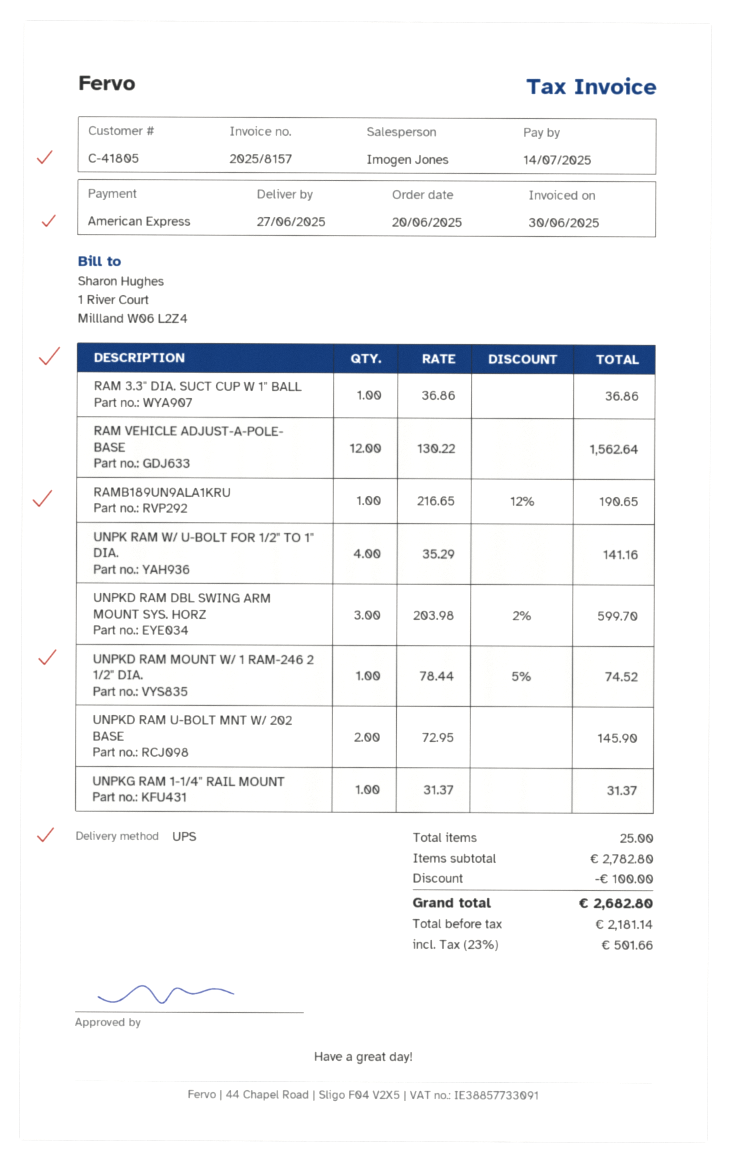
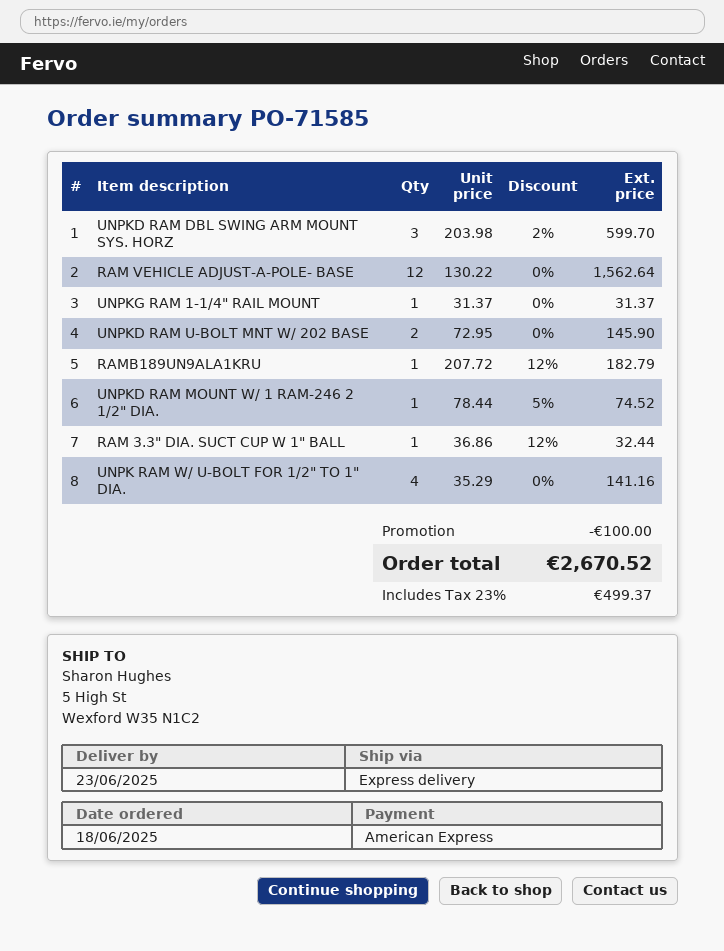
order date: 2025-06-20 -> 2025-06-18
delivery date: 2025-06-27 -> 2025-06-23
shipping method: UPS -> express
RAM 3.3" DIA. SUCT CUP W 1" BALL: 1 x 36.86 = 36.86 -> 1 x 36.86 - 12% = 32.44
RAMB189UN9ALA1KRU: 1 x 216.65 - 12% = 190.65 -> 1 x 207.72 - 12% = 182.79
tax: 23% = 501.66 -> 23% = 499.37
total: 2682.80 -> 2670.52

